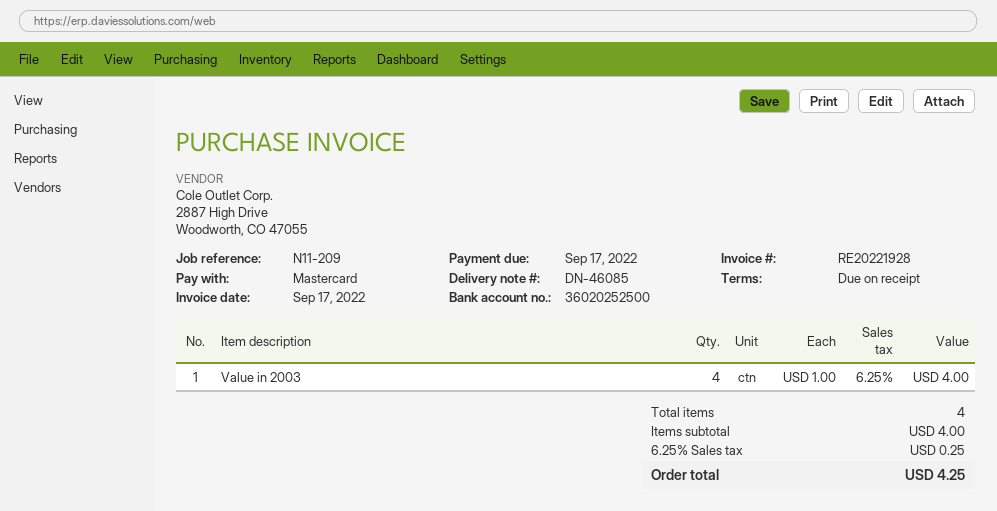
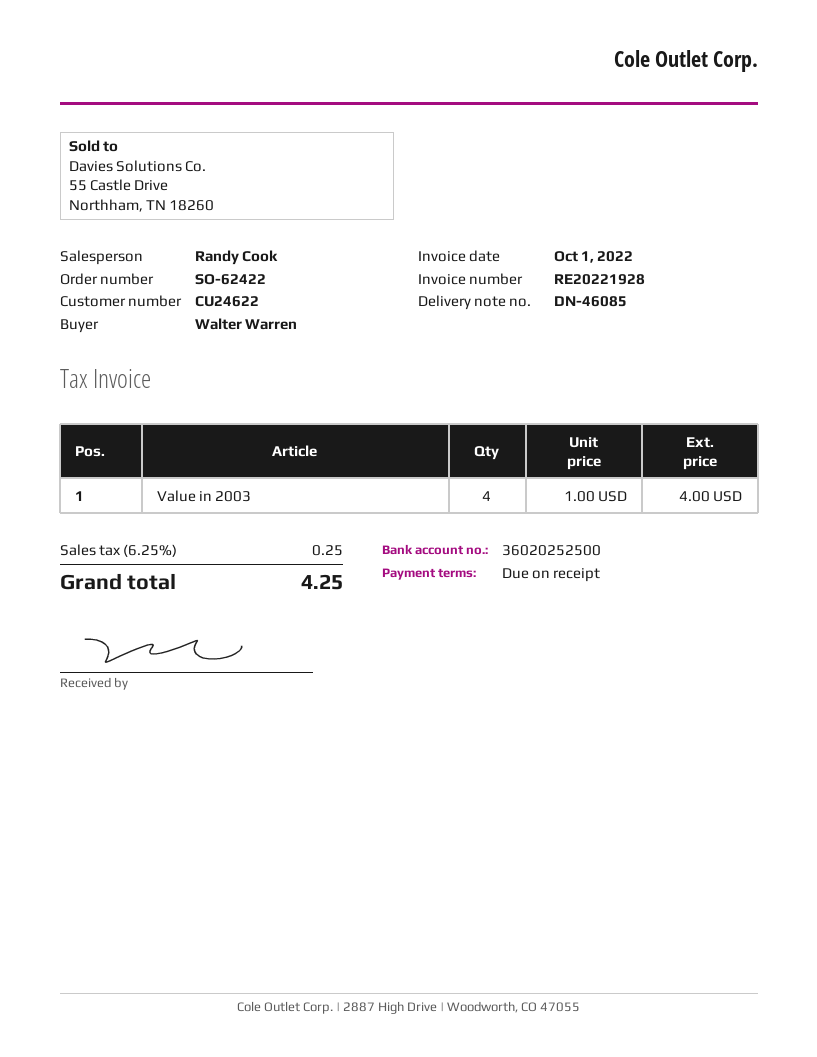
invoice date: 2022-09-17 -> 2022-10-01

